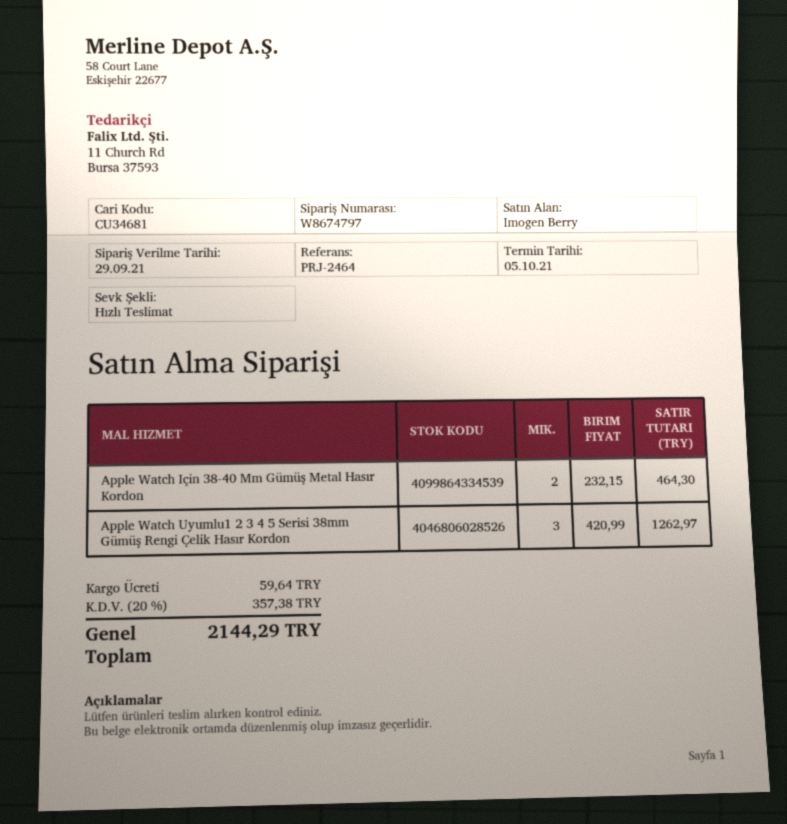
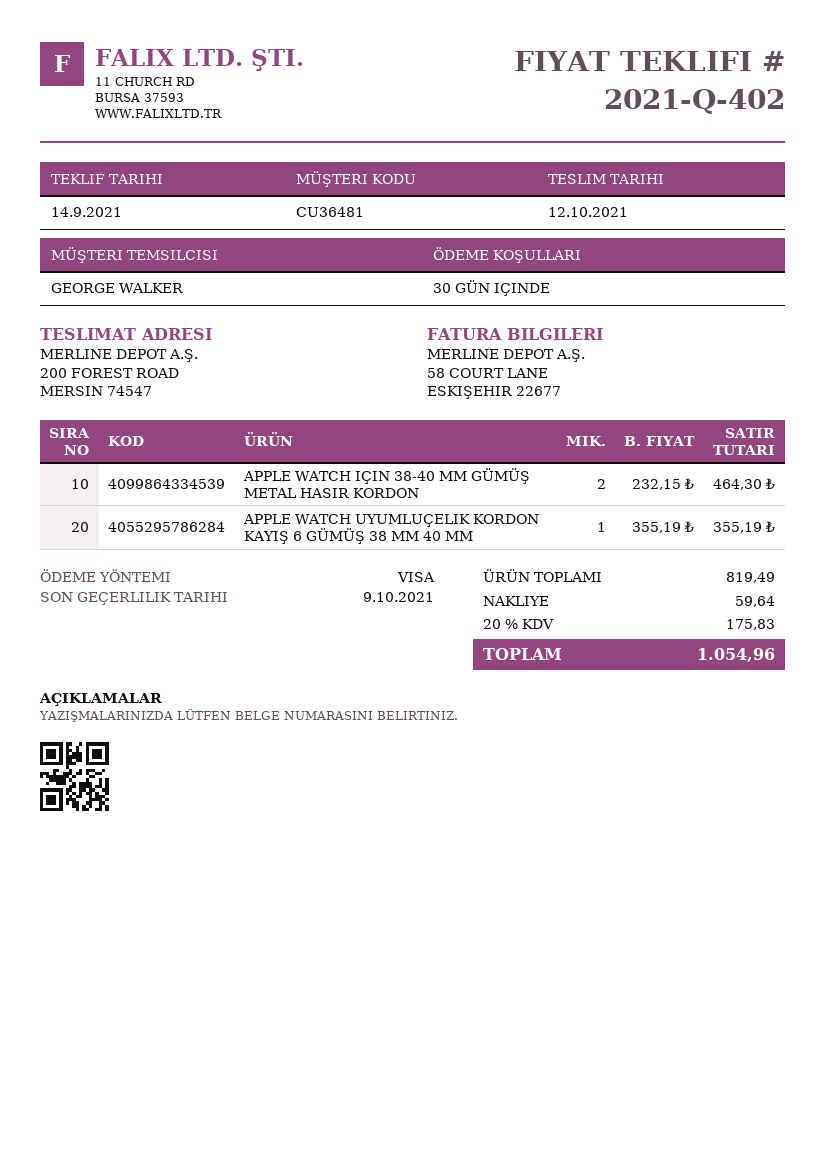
delivery date: 2021-10-05 -> 2021-10-12
customer number: CU34681 -> CU36481
Apple Watch Uyumlu1 2 3 4 5 Serisi 38mm Gümüş Rengi Çelik Hasır Kordon: 3 x 420.99 = 1262.97 -> none
APPLE WATCH UYUMLUÇELIK KORDON KAYIŞ 6 GÜMÜŞ 38 MM 40 MM: none -> 1 x 355.19 = 355.19
tax: 20% = 357.38 -> 20% = 175.83
total: 2144.29 -> 1054.96

